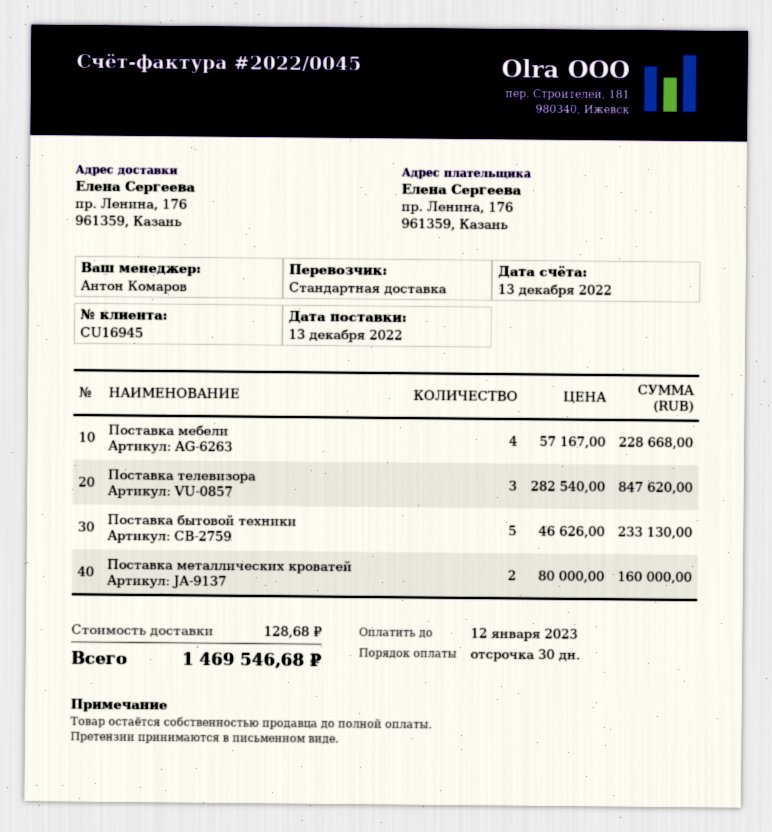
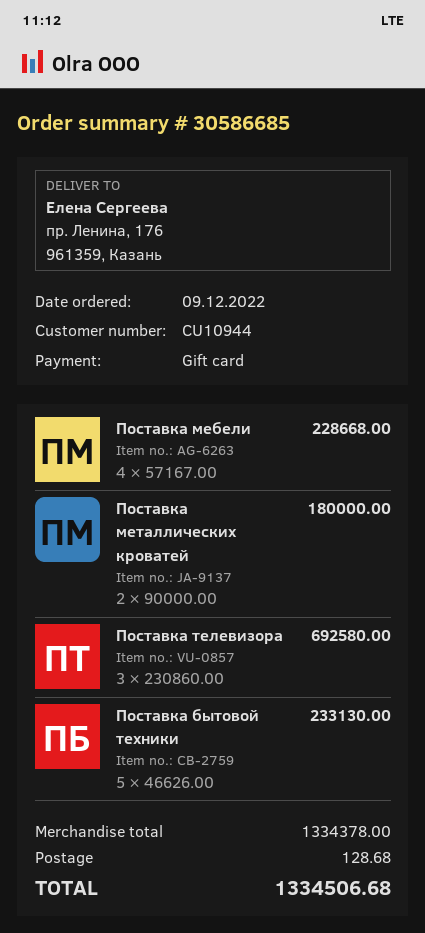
customer number: CU16945 -> CU10944
Поставка телевизора: 3 x 282540.00 = 847620.00 -> 3 x 230860.00 = 692580.00
Поставка металлических кроватей: 2 x 80000.00 = 160000.00 -> 2 x 90000.00 = 180000.00
total: 1469546.68 -> 1334506.68

